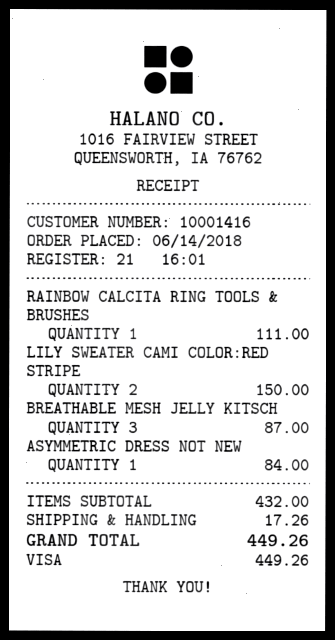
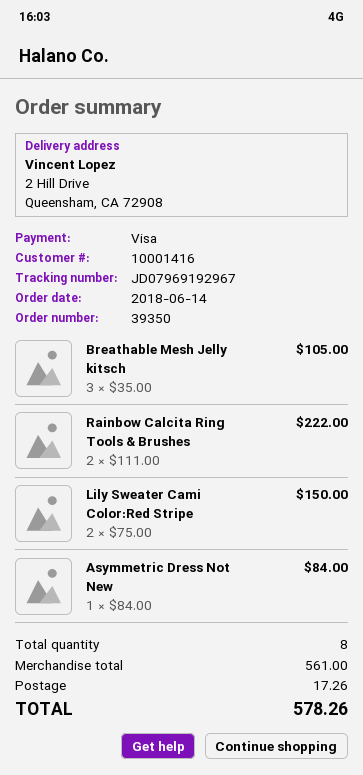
RAINBOW CALCITA RING TOOLS & BRUSHES: 1 for 111.00 -> 2 for 222.00
BREATHABLE MESH JELLY KITSCH: 3 for 87.00 -> 3 for 105.00
subtotal: 432.00 -> 561.00
total: 449.26 -> 578.26

